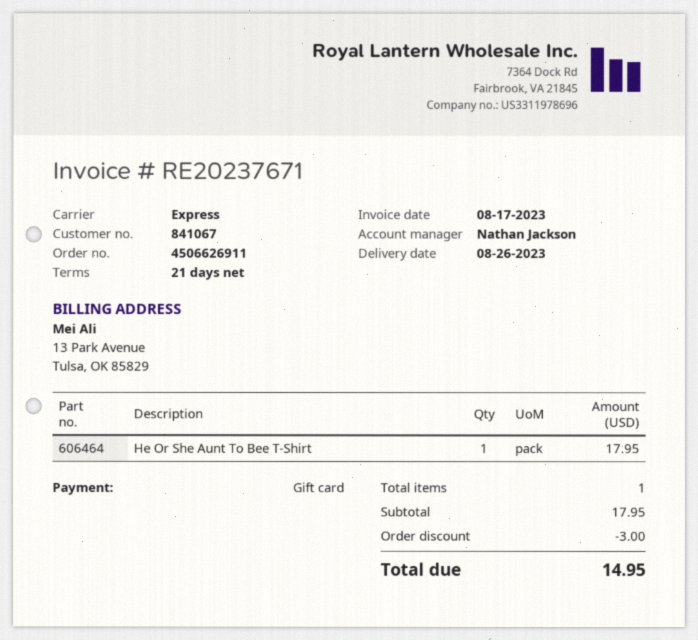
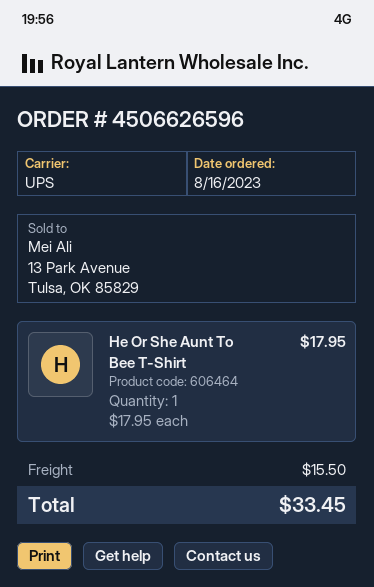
order number: 4506626911 -> 4506626596
shipping method: express -> UPS
discount: 3.00 -> none
shipping: none -> 15.50
total: 14.95 -> 33.45

